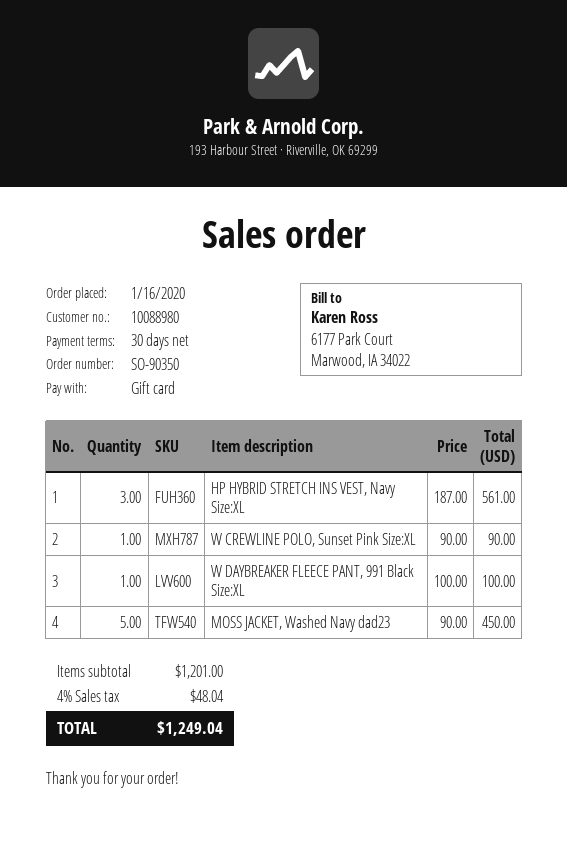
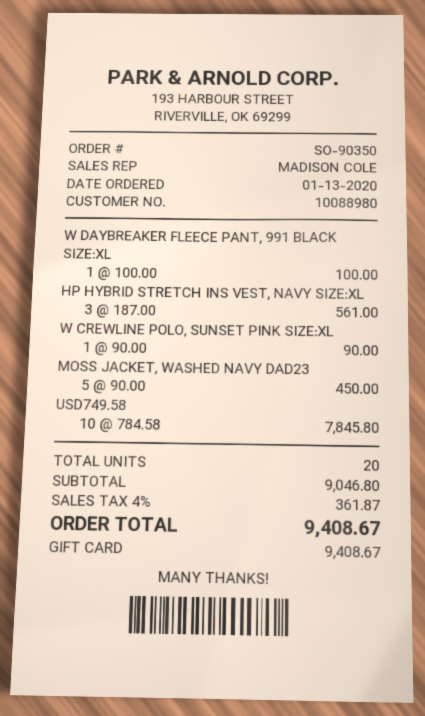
order date: 2020-01-16 -> 2020-01-13
USD749.58: none -> 10 x 784.58 = 7845.80
subtotal: 1201.00 -> 9046.80
tax: 4% = 48.04 -> 4% = 361.87
total: 1249.04 -> 9408.67

